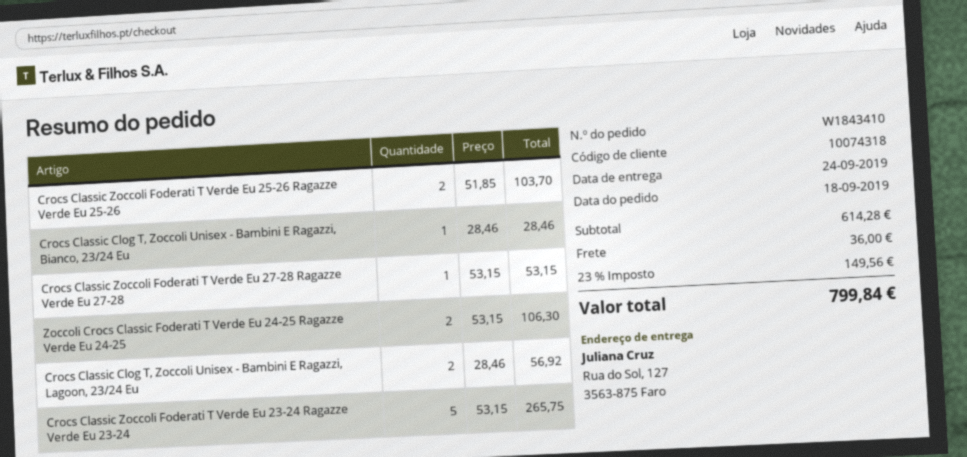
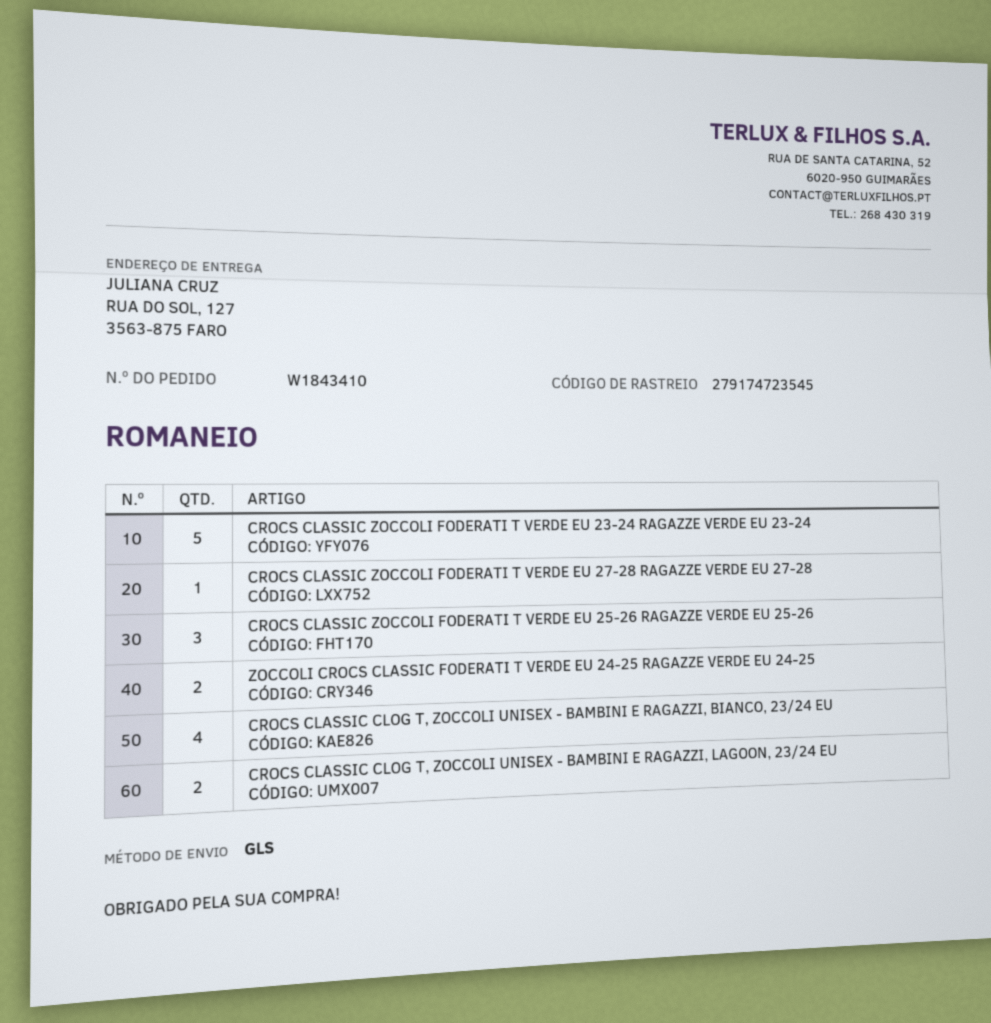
Crocs Classic Zoccoli Foderati T Verde Eu 25-26 Ragazze Verde Eu 25-26: 2 -> 3
Crocs Classic Clog T, Zoccoli Unisex - Bambini E Ragazzi, Bianco, 23/24 Eu: 1 -> 4

